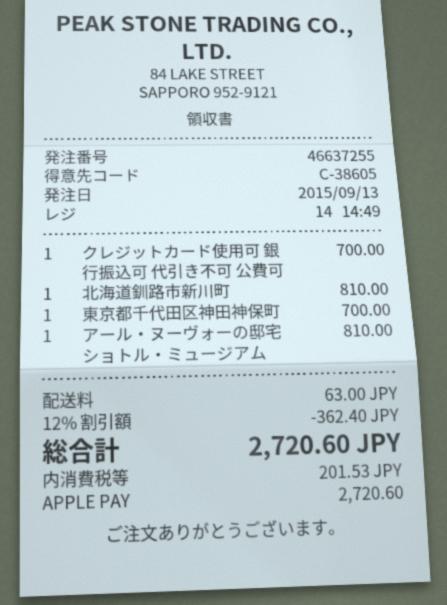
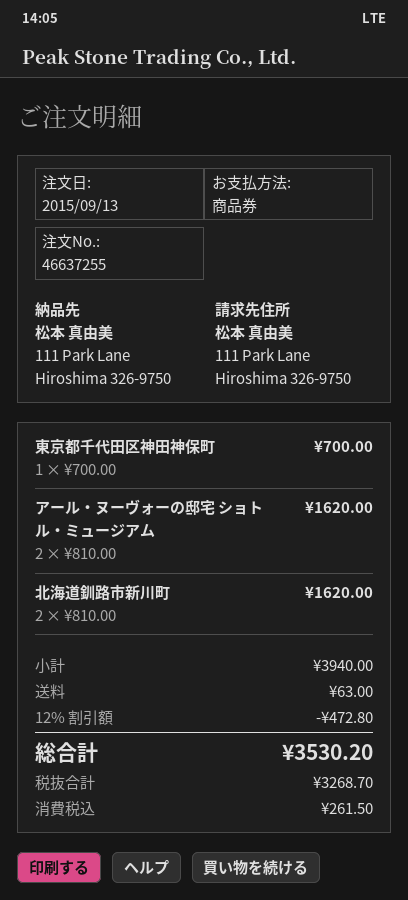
payment method: Apple Pay -> gift card
クレジットカード使用可 銀行振込可 代引き不可 公費可: 1 x 700.00 = 700.00 -> none
北海道釧路市新川町: 1 x 810.00 = 810.00 -> 2 x 810.00 = 1620.00
アール・ヌーヴォーの邸宅 ショトル・ミュージアム: 1 x 810.00 = 810.00 -> 2 x 810.00 = 1620.00
discount: 12% = 362.40 -> 12% = 472.80
tax: 201.53 -> 261.50
total: 2720.60 -> 3530.20

